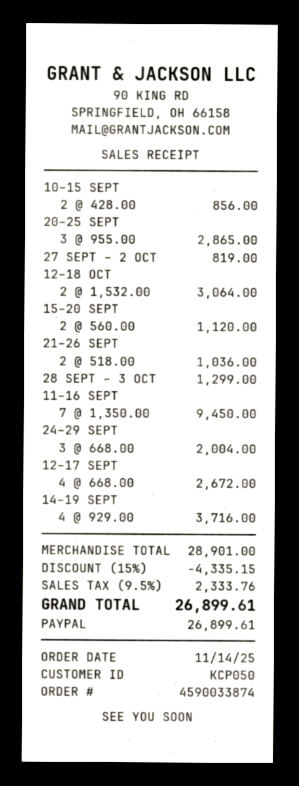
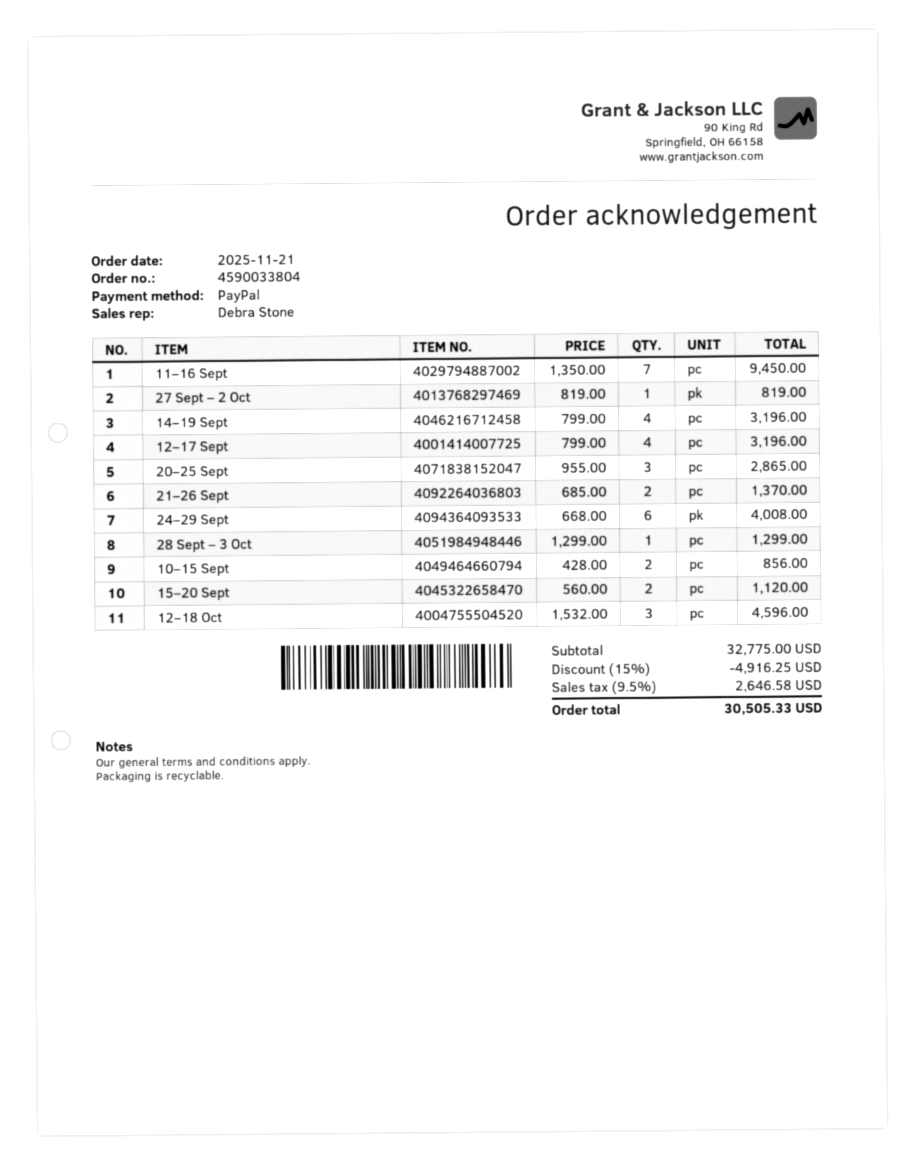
order number: 4590033874 -> 4590033804
order date: 2025-11-14 -> 2025-11-21
12–18 OCT: 2 x 1532.00 = 3064.00 -> 3 x 1532.00 = 4596.00
21–26 SEPT: 2 x 518.00 = 1036.00 -> 2 x 685.00 = 1370.00
24–29 SEPT: 3 x 668.00 = 2004.00 -> 6 x 668.00 = 4008.00
12–17 SEPT: 4 x 668.00 = 2672.00 -> 4 x 799.00 = 3196.00
14–19 SEPT: 4 x 929.00 = 3716.00 -> 4 x 799.00 = 3196.00
subtotal: 28901.00 -> 32775.00
discount: 15% = 4335.15 -> 15% = 4916.25
tax: 9.5% = 2333.76 -> 9.5% = 2646.58
total: 26899.61 -> 30505.33

